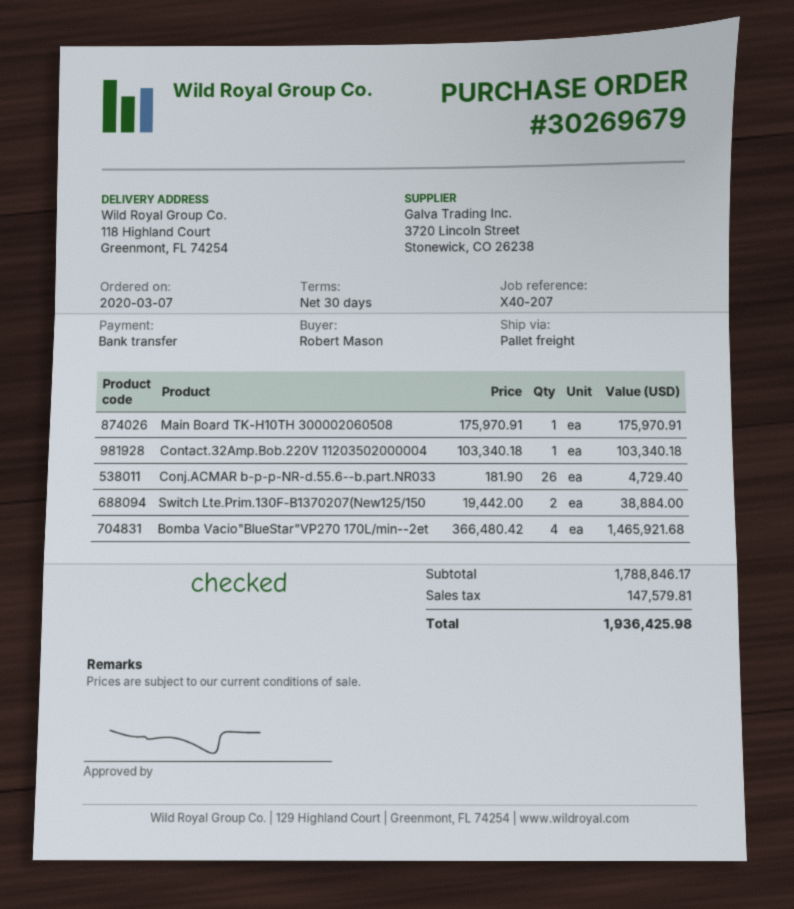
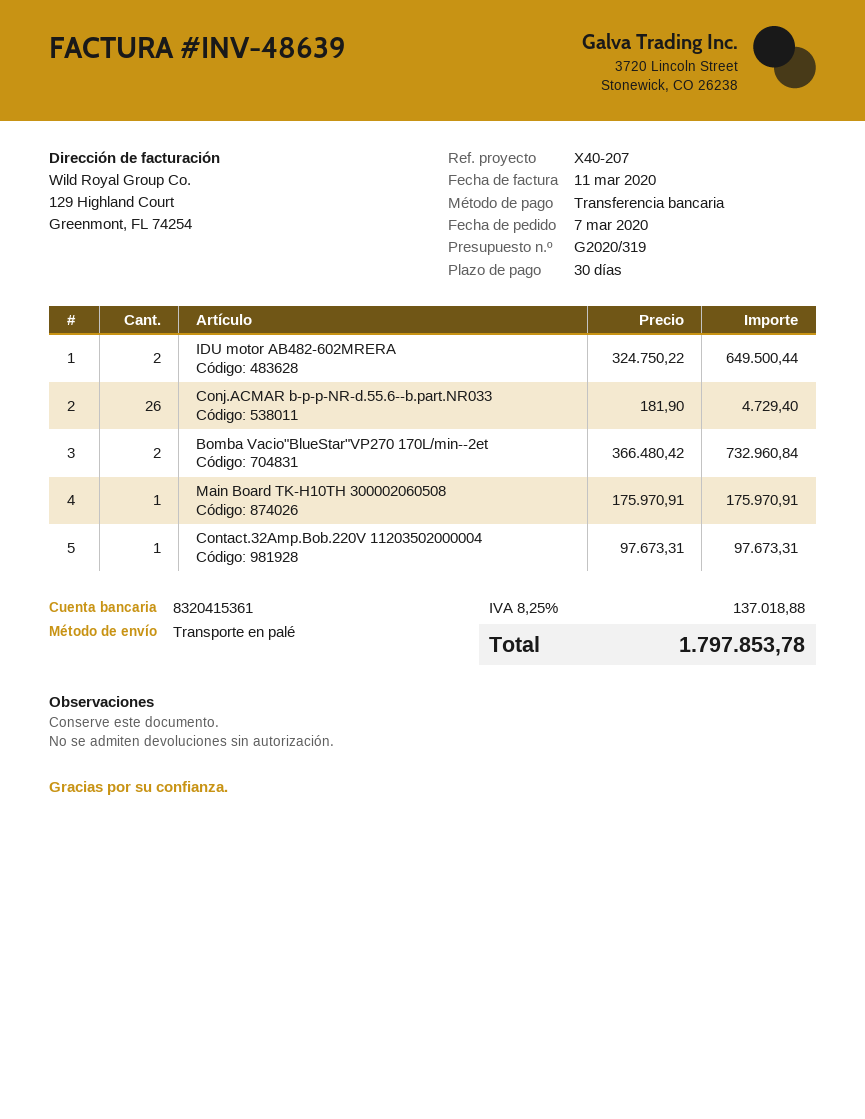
Contact.32Amp.Bob.220V 11203502000004: 1 x 103340.18 = 103340.18 -> 1 x 97673.31 = 97673.31
Switch Lte.Prim.130F-B1370207(New125/150: 2 x 19442.00 = 38884.00 -> none
Bomba Vacio"BlueStar"VP270 170L/min--2et: 4 x 366480.42 = 1465921.68 -> 2 x 366480.42 = 732960.84
IDU motor AB482-602MRERA: none -> 2 x 324750.22 = 649500.44
tax: 147579.81 -> 137018.88
total: 1936425.98 -> 1797853.78

